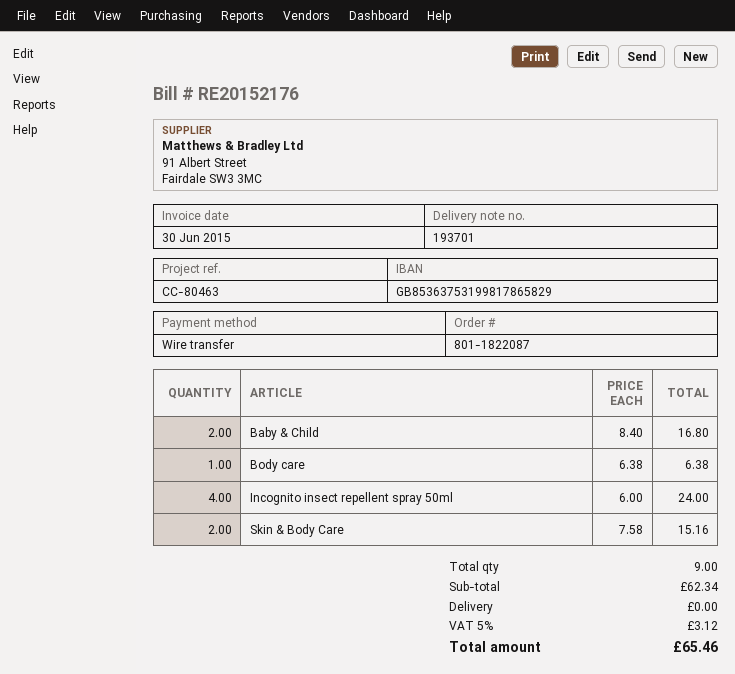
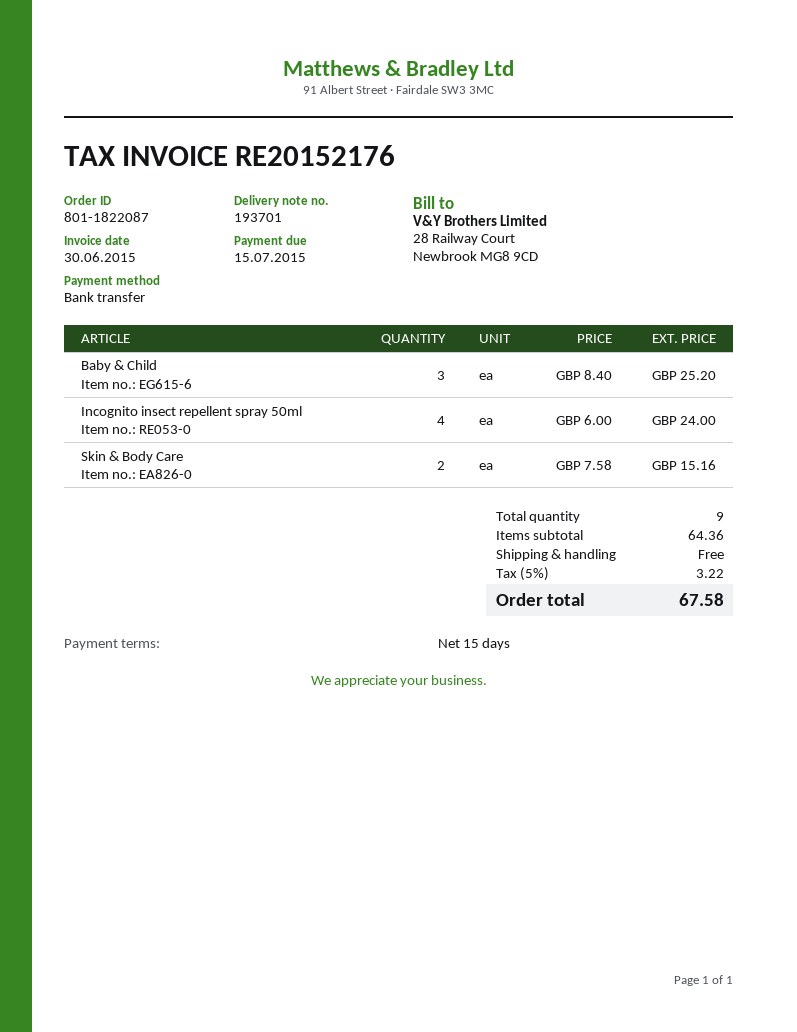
Baby & Child: 2 x 8.40 = 16.80 -> 3 x 8.40 = 25.20
Body care: 1 x 6.38 = 6.38 -> none
subtotal: 62.34 -> 64.36
tax: 5% = 3.12 -> 5% = 3.22
total: 65.46 -> 67.58

